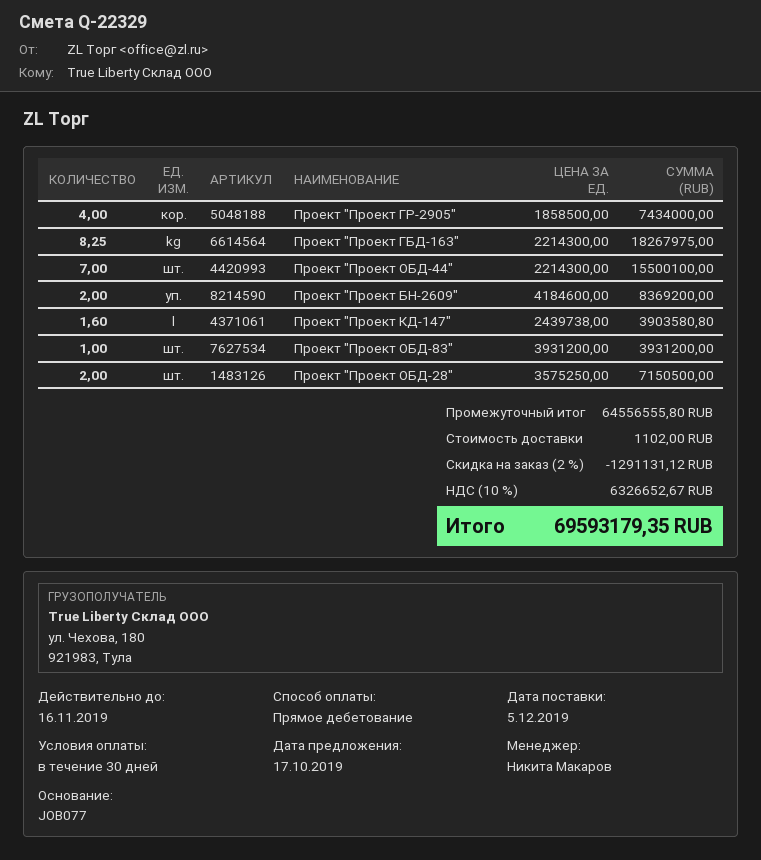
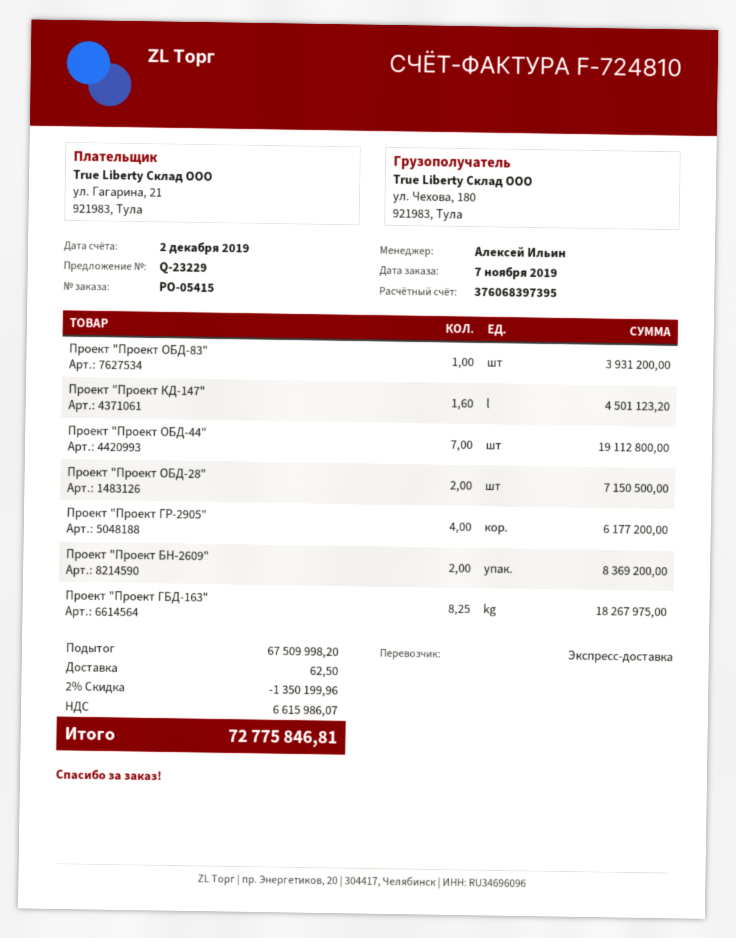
quote number: Q-22329 -> Q-23229
sales rep: Никита Макаров -> Алексей Ильин
Проект "Проект ГР-2905": 4 for 7434000.00 -> 4 for 6177200.00
Проект "Проект ОБД-44": 7 for 15500100.00 -> 7 for 19112800.00
Проект "Проект КД-147": 1.6 for 3903580.80 -> 1.6 for 4501123.20
subtotal: 64556555.80 -> 67509998.20
discount: 2% = 1291131.12 -> 2% = 1350199.96
shipping: 1102.00 -> 62.50
tax: 6326652.67 -> 6615986.07
total: 69593179.35 -> 72775846.81

